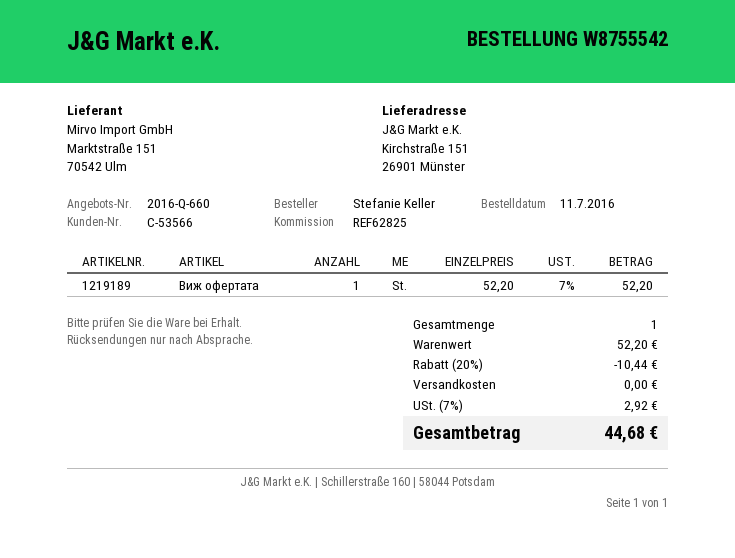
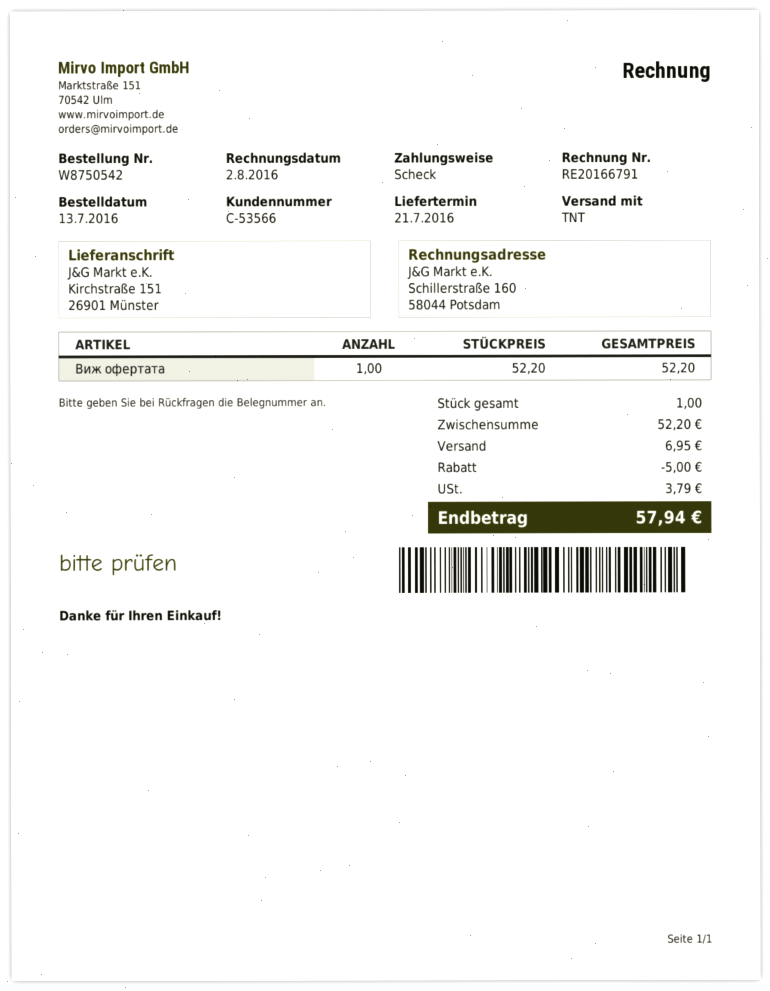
order number: W8755542 -> W8750542
order date: 2016-07-11 -> 2016-07-13
discount: 10.44 -> 5.00
shipping: 0.00 -> 6.95
tax: 2.92 -> 3.79
total: 44.68 -> 57.94

